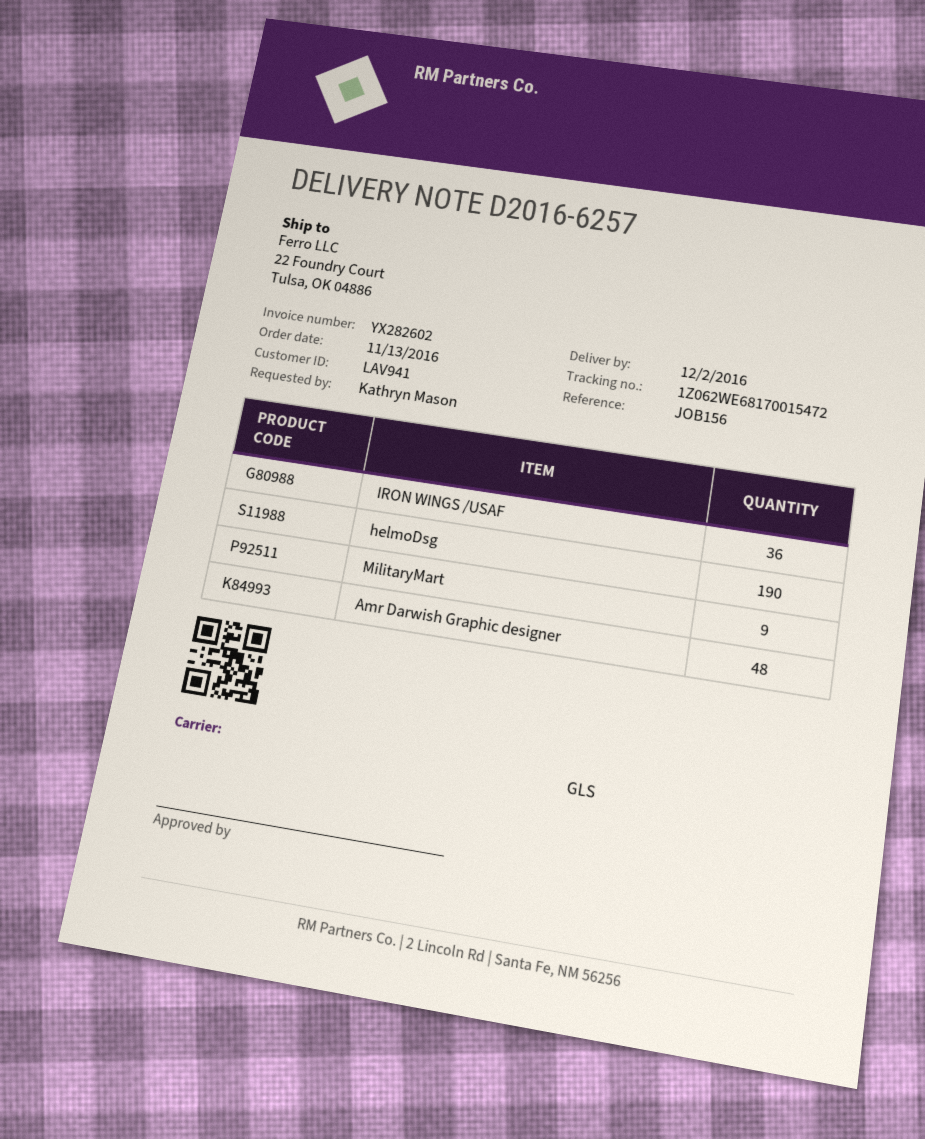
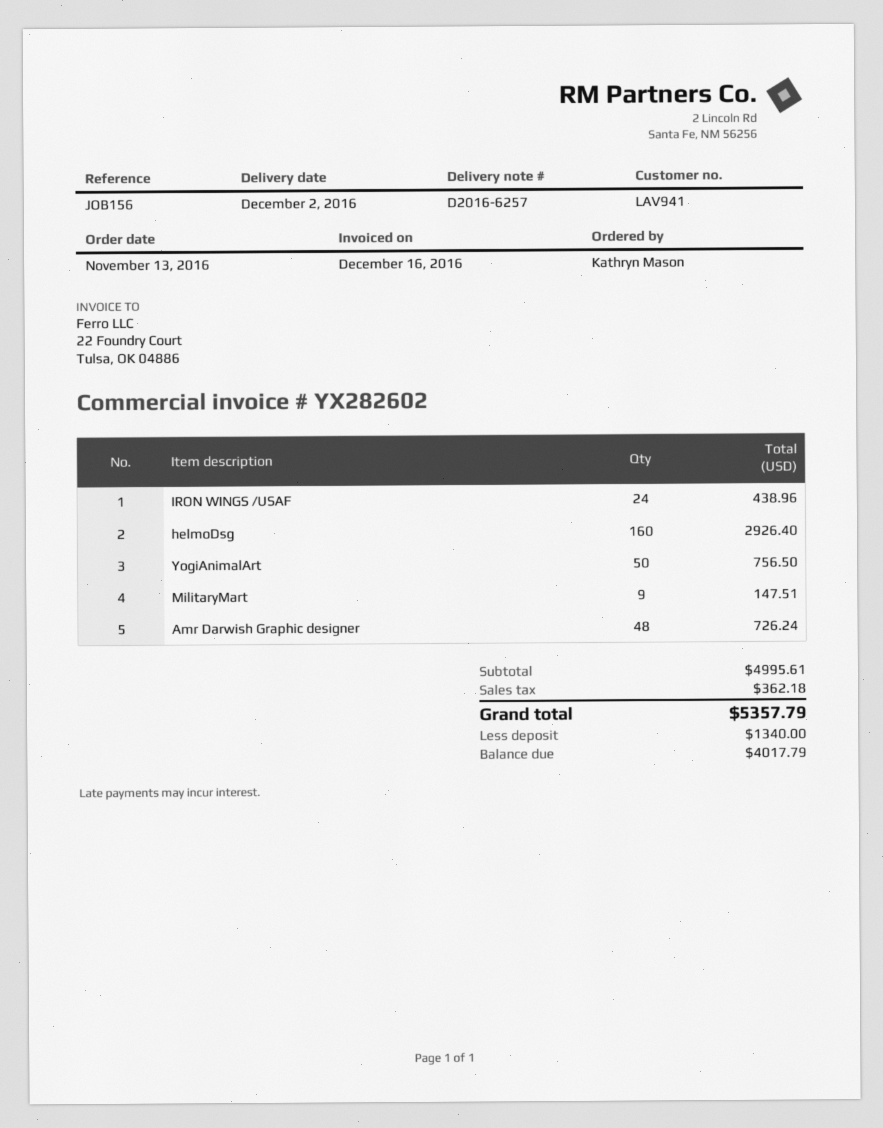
IRON WINGS /USAF: 36 -> 24
helmoDsg: 190 -> 160
YogiAnimalArt: none -> 50

